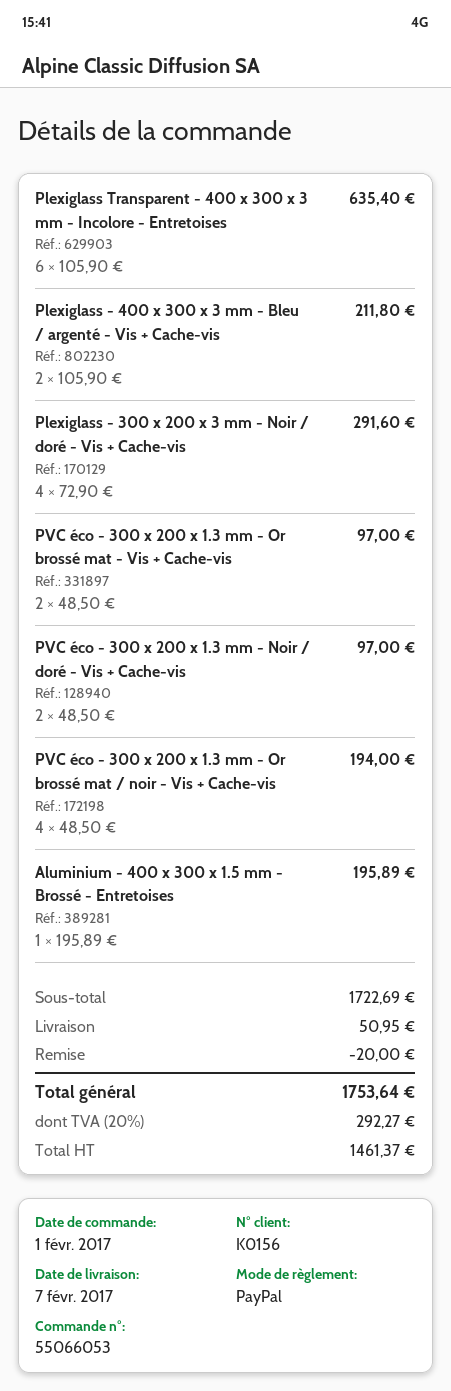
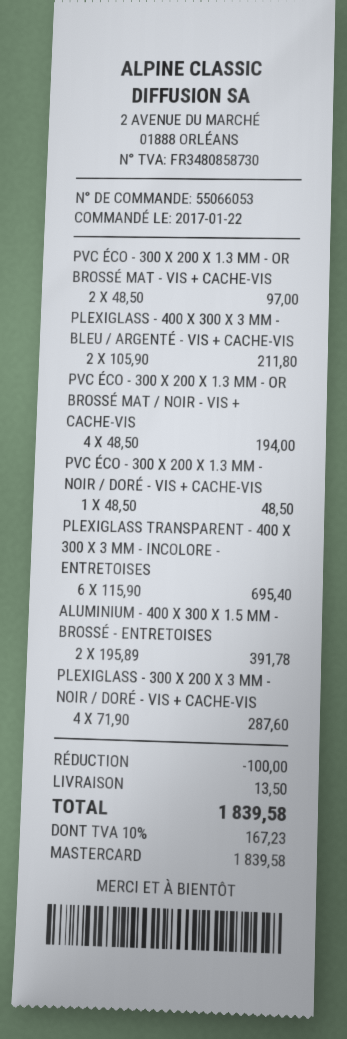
order date: 2017-02-01 -> 2017-01-22
payment method: PayPal -> Mastercard
Plexiglass Transparent - 400 x 300 x 3 mm - Incolore - Entretoises: 6 x 105.90 = 635.40 -> 6 x 115.90 = 695.40
Plexiglass - 300 x 200 x 3 mm - Noir / doré - Vis + Cache-vis: 4 x 72.90 = 291.60 -> 4 x 71.90 = 287.60
PVC éco - 300 x 200 x 1.3 mm - Noir / doré - Vis + Cache-vis: 2 x 48.50 = 97.00 -> 1 x 48.50 = 48.50
Aluminium - 400 x 300 x 1.5 mm - Brossé - Entretoises: 1 x 195.89 = 195.89 -> 2 x 195.89 = 391.78
discount: 20.00 -> 100.00
shipping: 50.95 -> 13.50
tax: 20% = 292.27 -> 10% = 167.23
total: 1753.64 -> 1839.58

